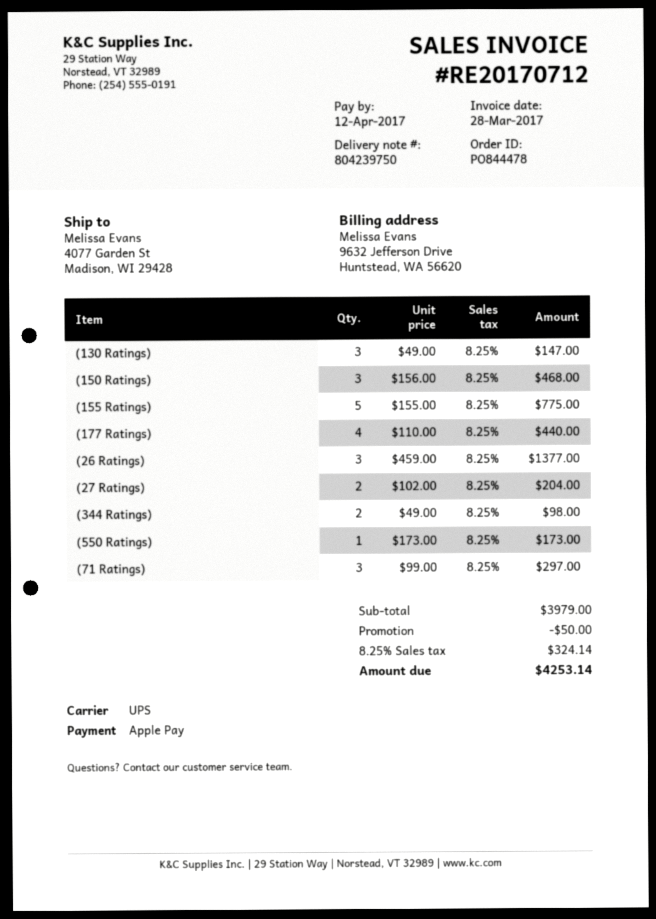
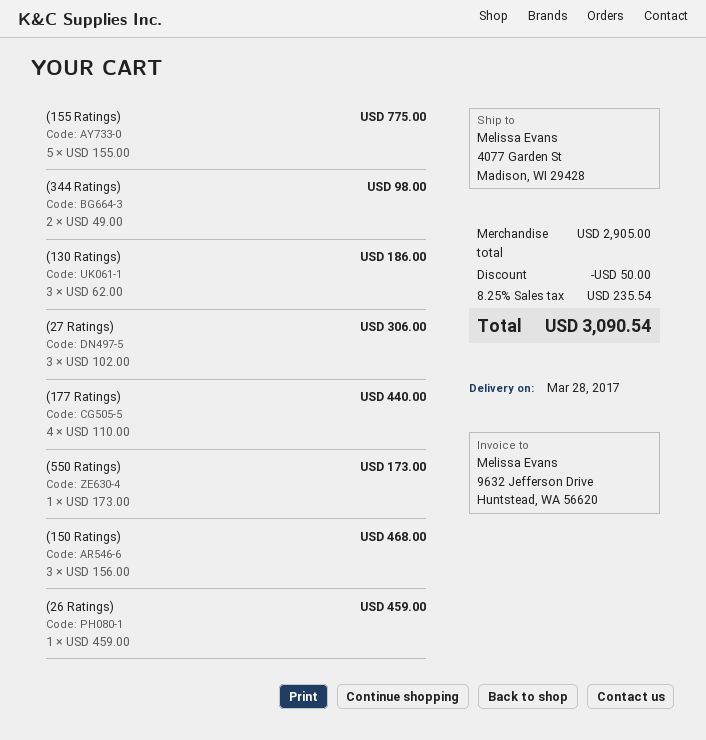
(130 Ratings): 3 x 49.00 = 147.00 -> 3 x 62.00 = 186.00
(26 Ratings): 3 x 459.00 = 1377.00 -> 1 x 459.00 = 459.00
(27 Ratings): 2 x 102.00 = 204.00 -> 3 x 102.00 = 306.00
(71 Ratings): 3 x 99.00 = 297.00 -> none
subtotal: 3979.00 -> 2905.00
tax: 8.25% = 324.14 -> 8.25% = 235.54
total: 4253.14 -> 3090.54

